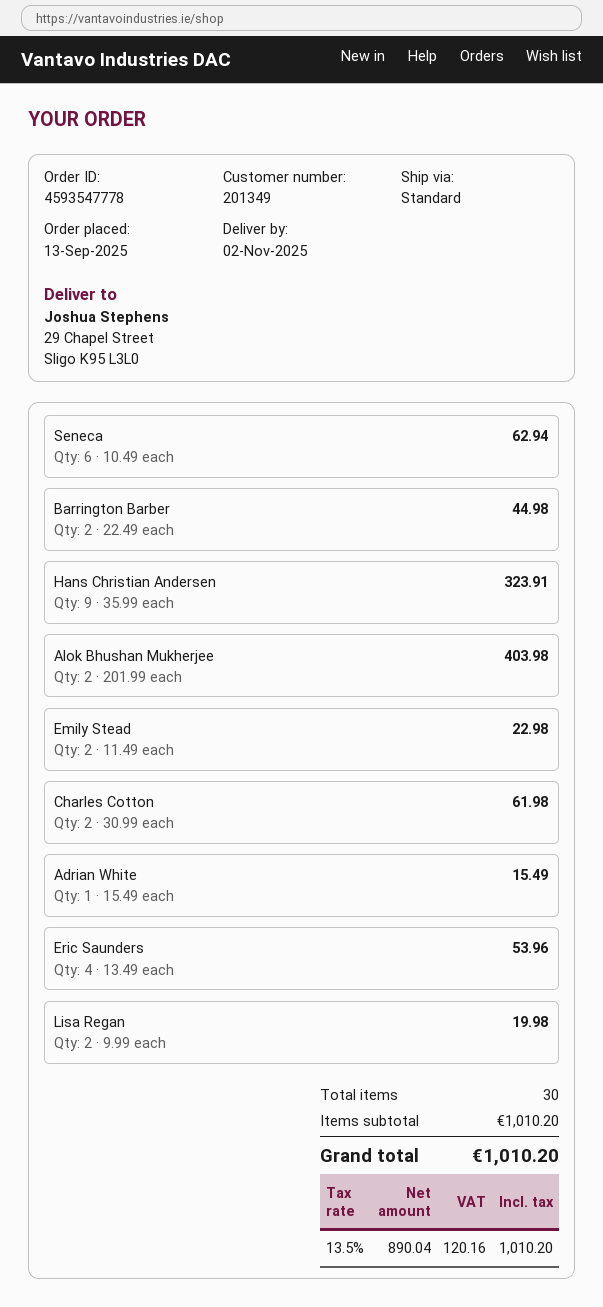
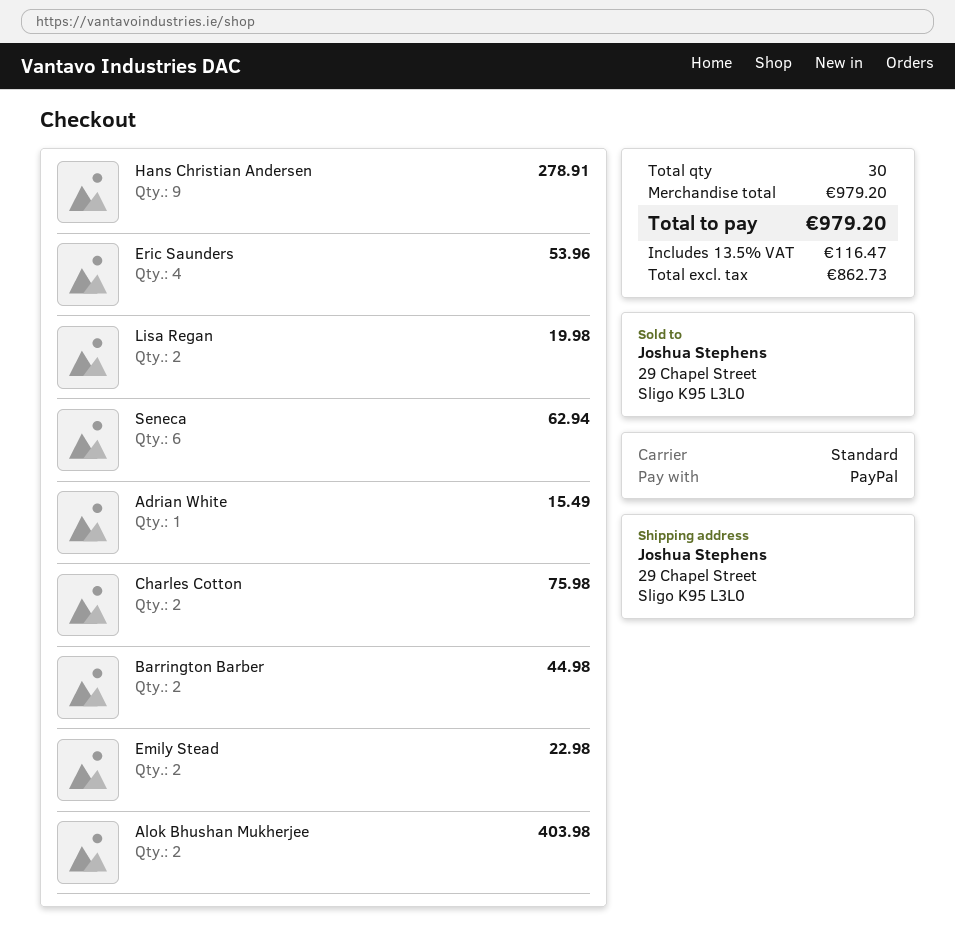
Hans Christian Andersen: 9 for 323.91 -> 9 for 278.91
Charles Cotton: 2 for 61.98 -> 2 for 75.98
subtotal: 1010.20 -> 979.20
net: 890.04 -> 862.73
tax: 13.5% = 120.16 -> 13.5% = 116.47
total: 1010.20 -> 979.20

